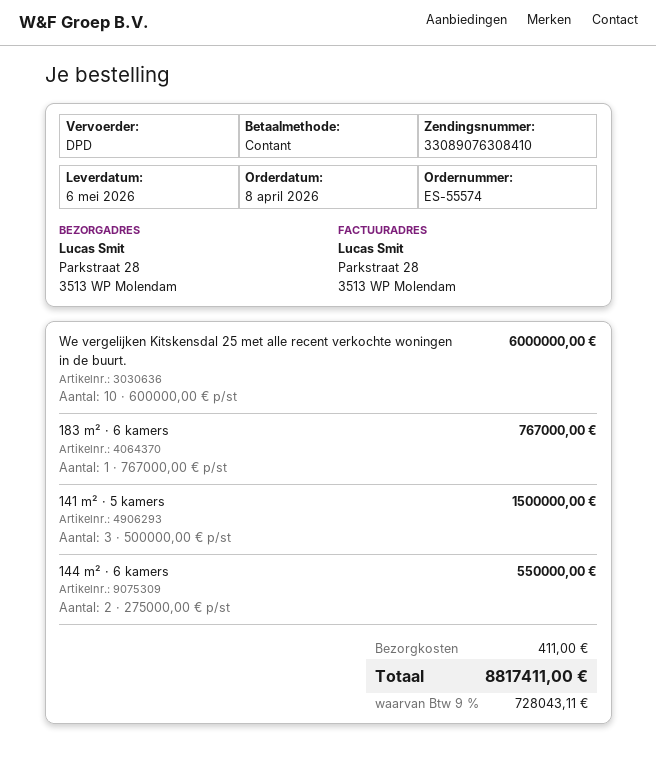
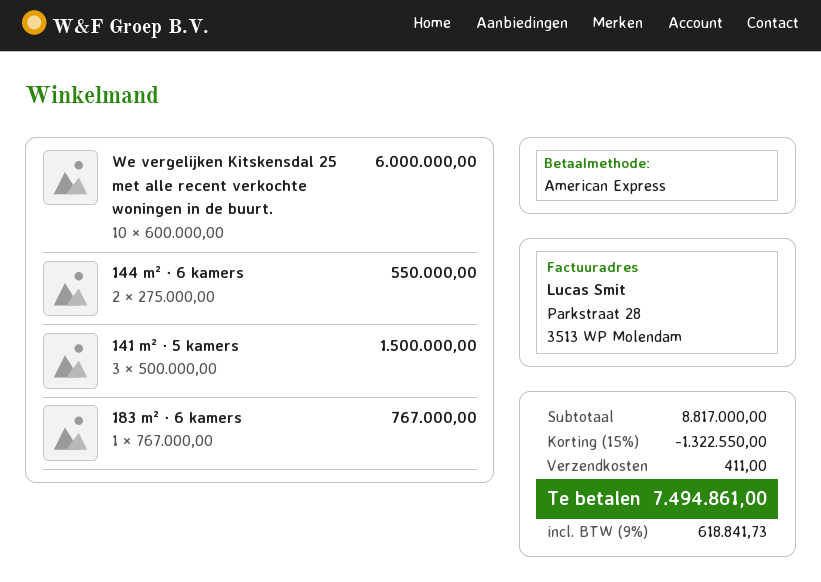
payment method: cash -> American Express
discount: none -> 15% = 1322550.00
tax: 9% = 728043.11 -> 9% = 618841.73
total: 8817411.00 -> 7494861.00

